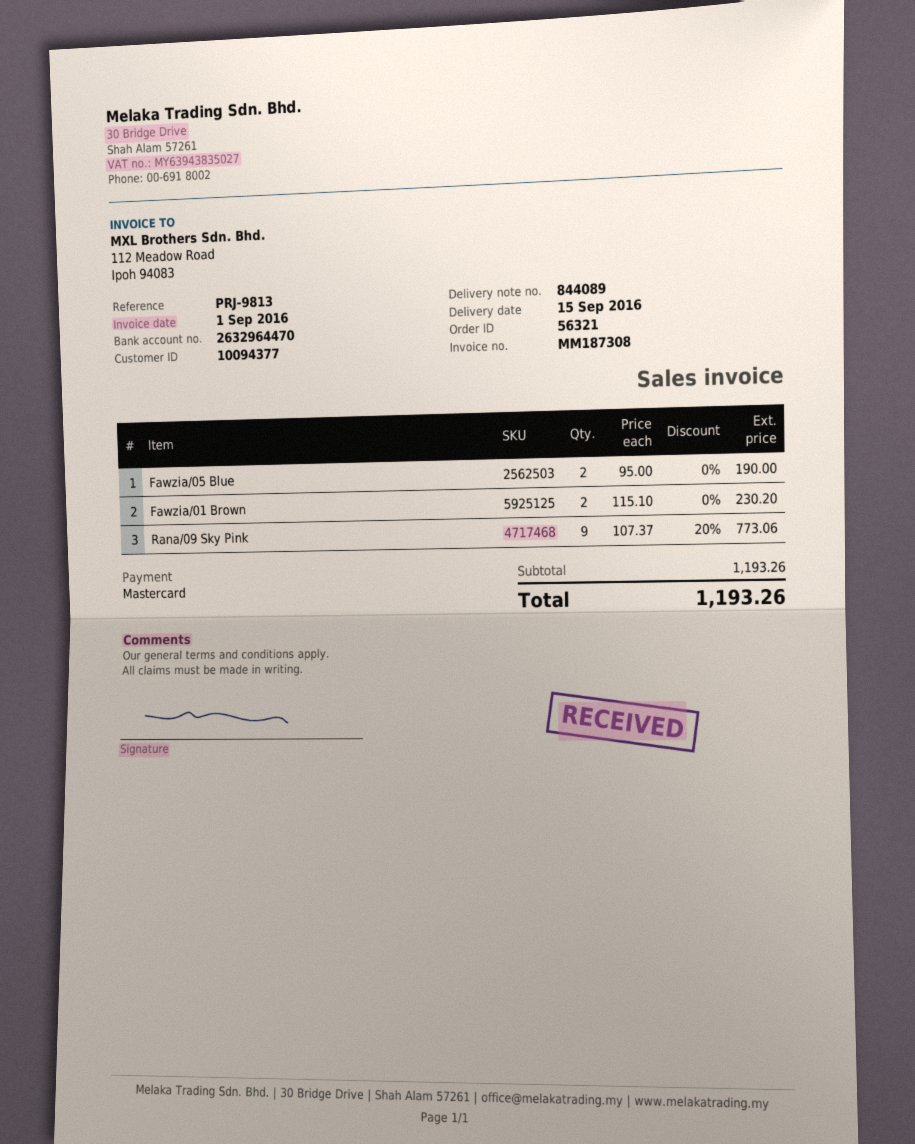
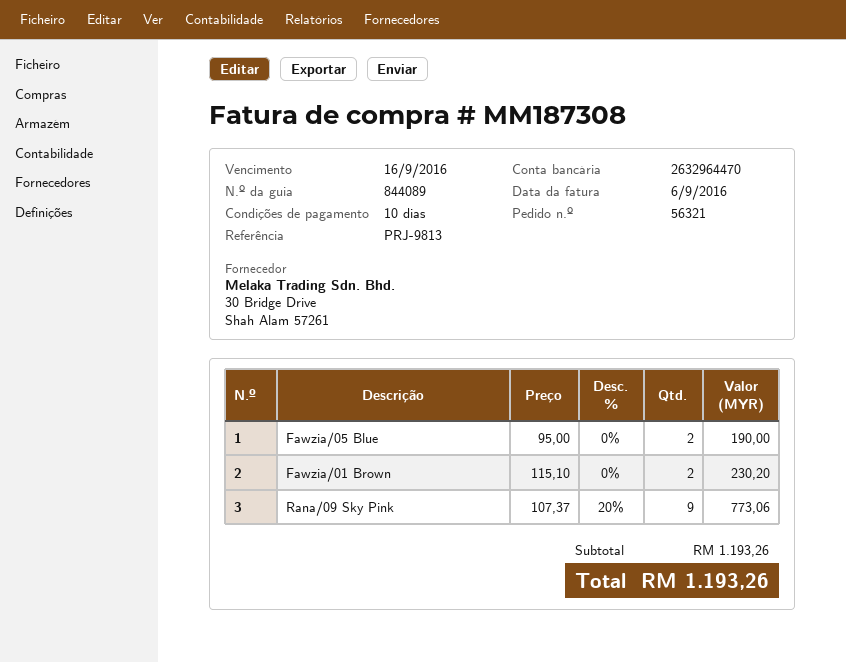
invoice date: 2016-09-01 -> 2016-09-06

